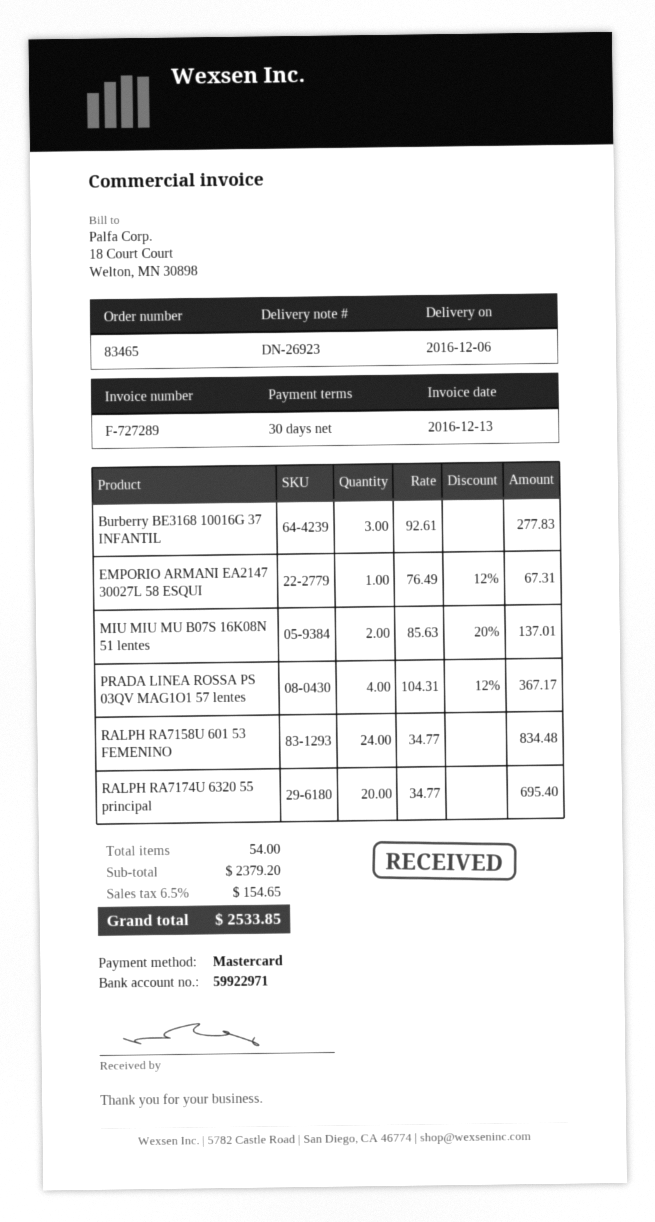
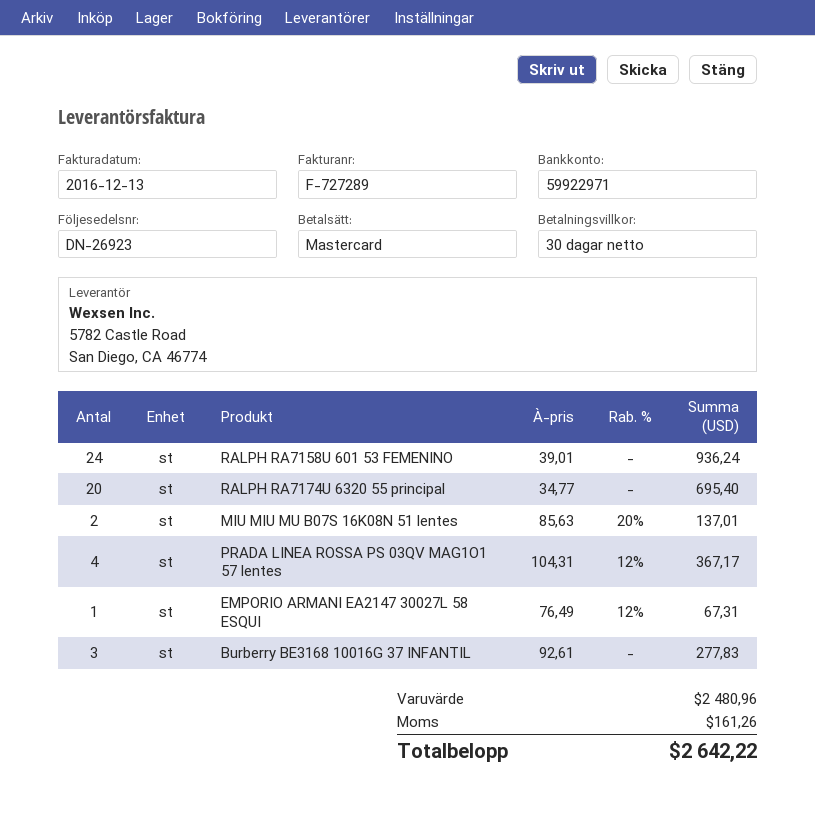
RALPH RA7158U 601 53 FEMENINO: 24 x 34.77 = 834.48 -> 24 x 39.01 = 936.24
subtotal: 2379.20 -> 2480.96
tax: 154.65 -> 161.26
total: 2533.85 -> 2642.22

